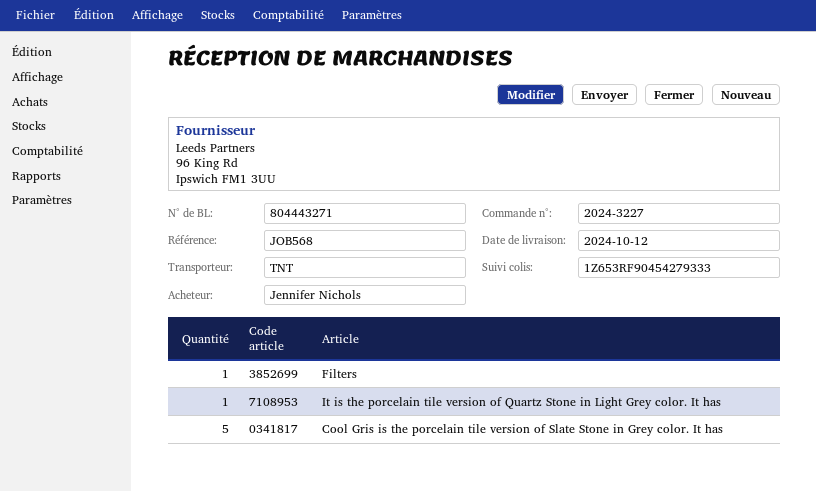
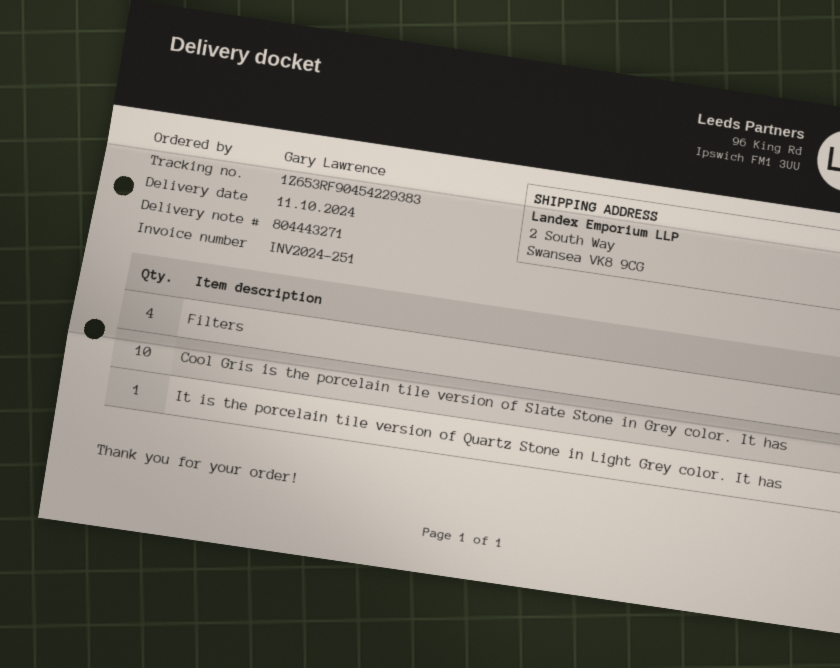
delivery date: 2024-10-12 -> 2024-10-11
ordered by: Jennifer Nichols -> Gary Lawrence
tracking number: 1Z653RF90454279333 -> 1Z653RF90454229383
Filters: 1 -> 4
Cool Gris is the porcelain tile version of Slate Stone in Grey color. It has: 5 -> 10

